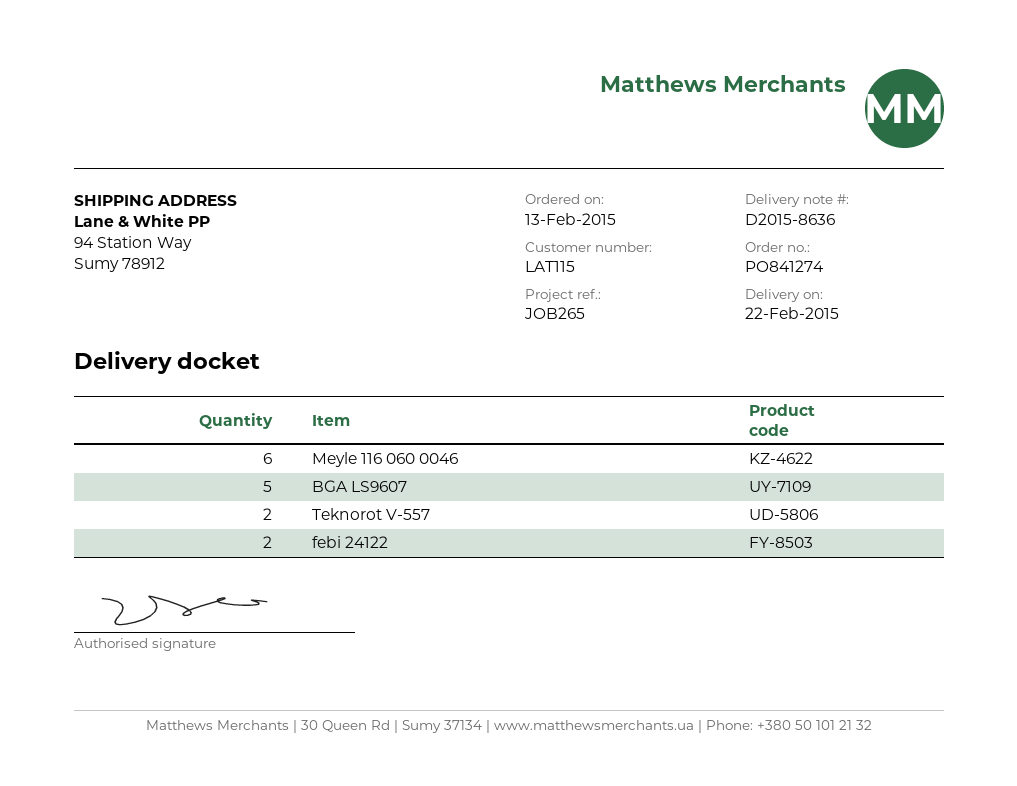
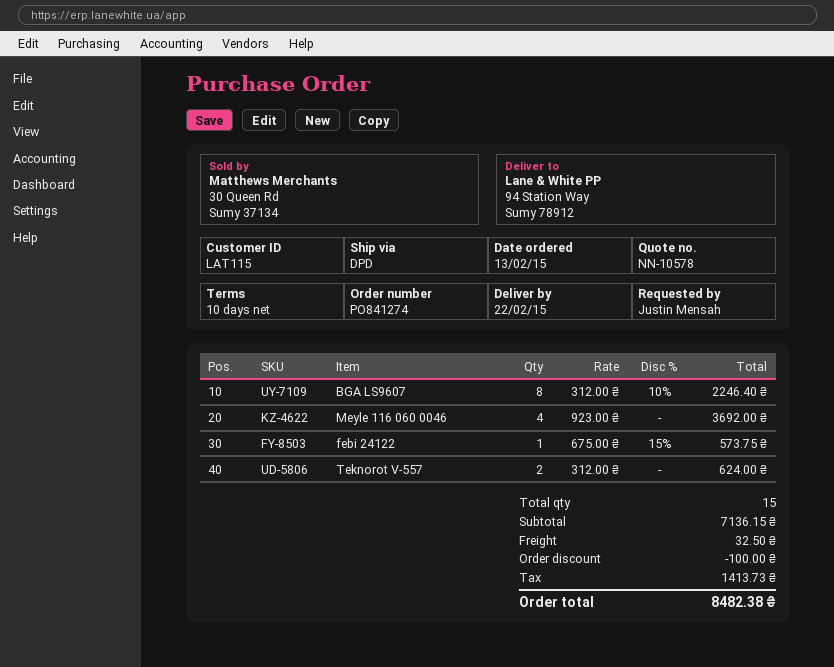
Meyle 116 060 0046: 6 -> 4
BGA LS9607: 5 -> 8
febi 24122: 2 -> 1

